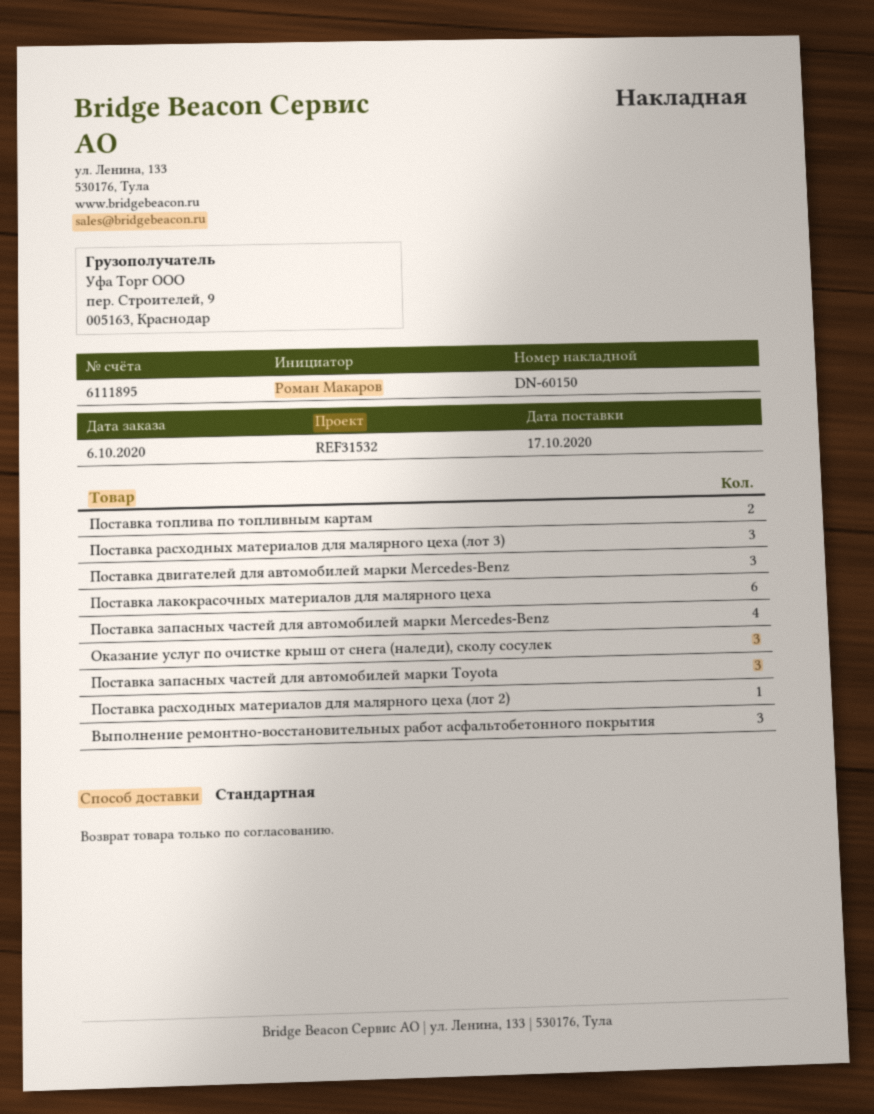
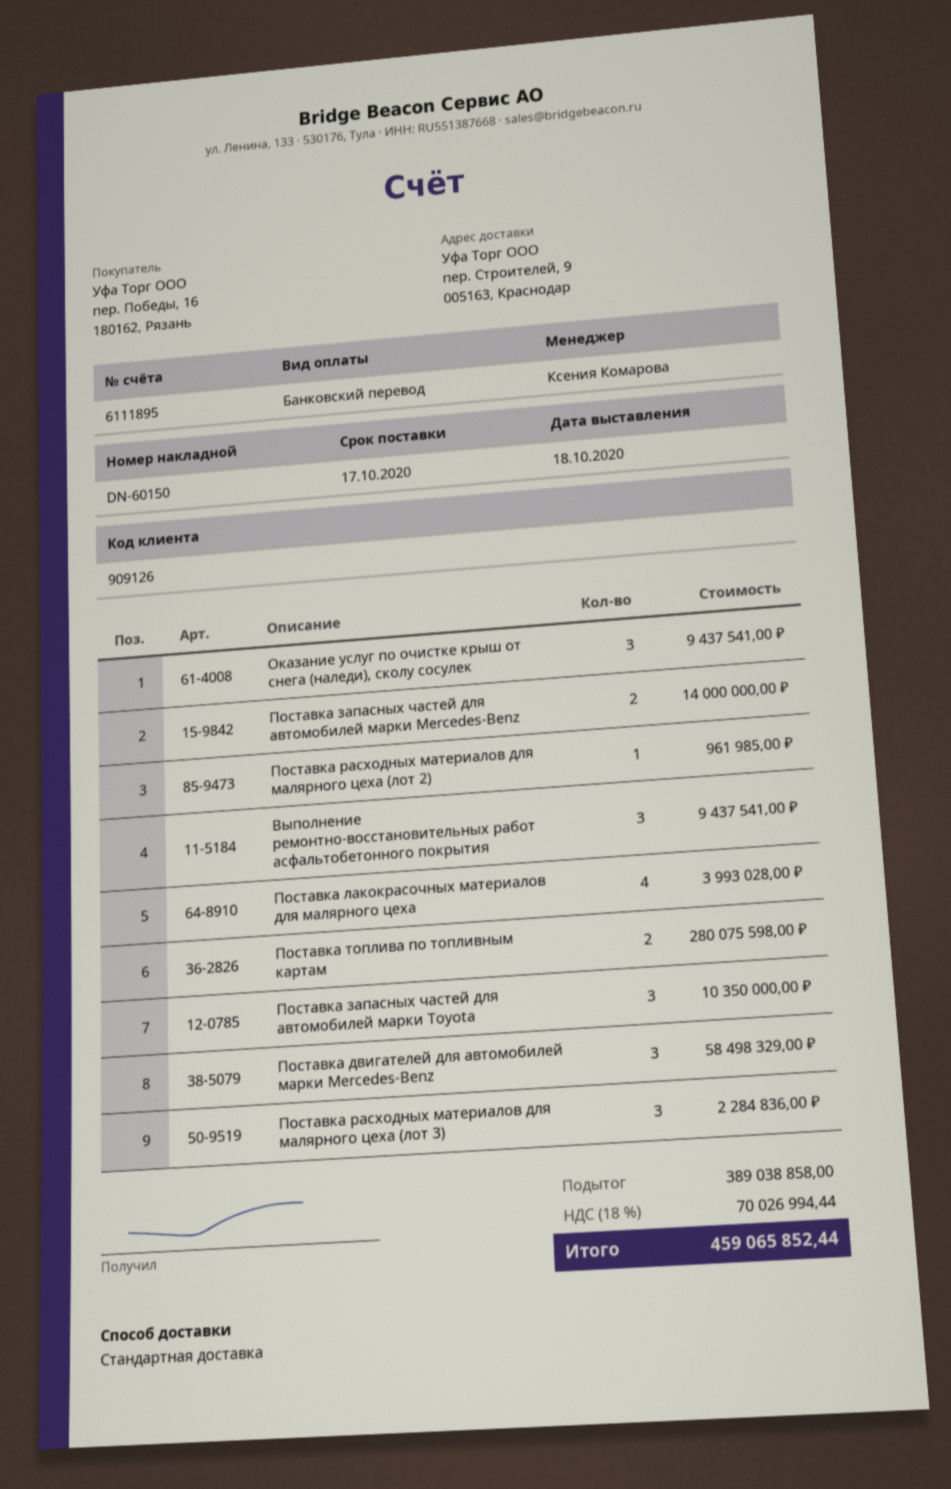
Поставка лакокрасочных материалов для малярного цеха: 6 -> 4
Поставка запасных частей для автомобилей марки Mercedes-Benz: 4 -> 2

